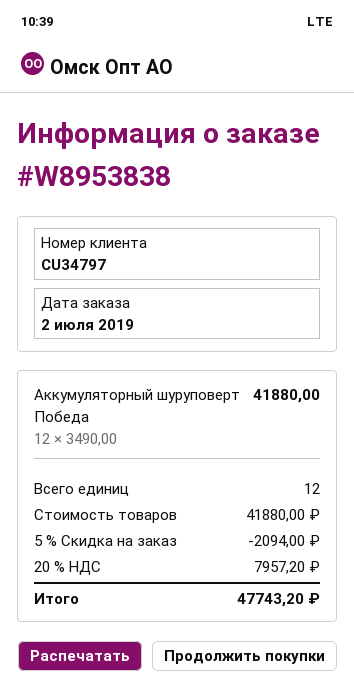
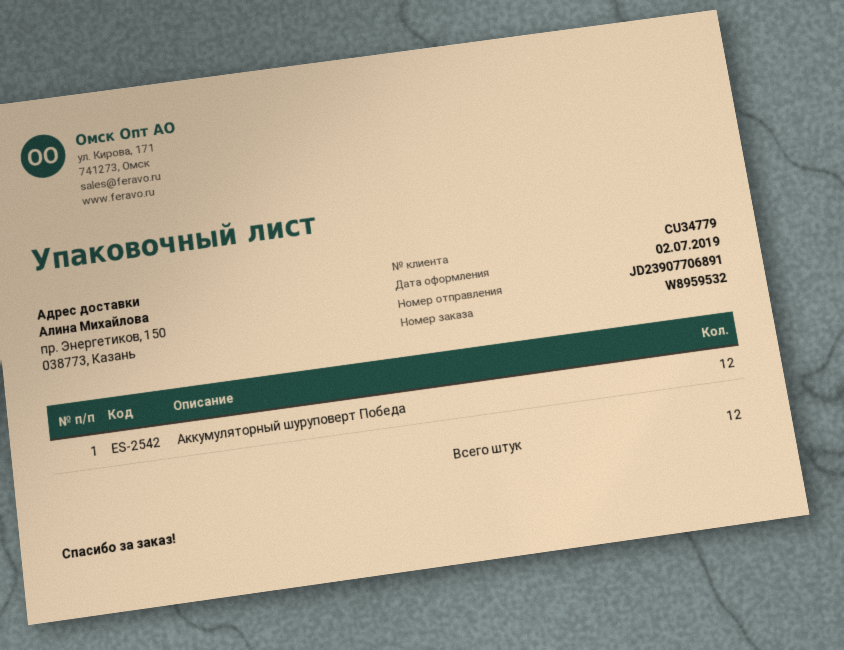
order number: W8953838 -> W8959532
customer number: CU34797 -> CU34779

